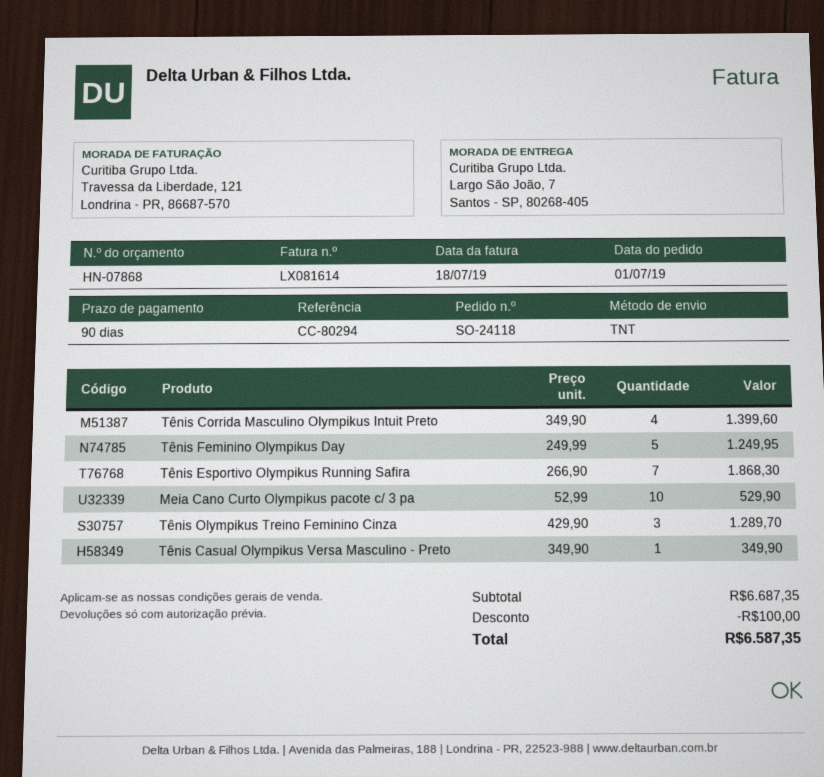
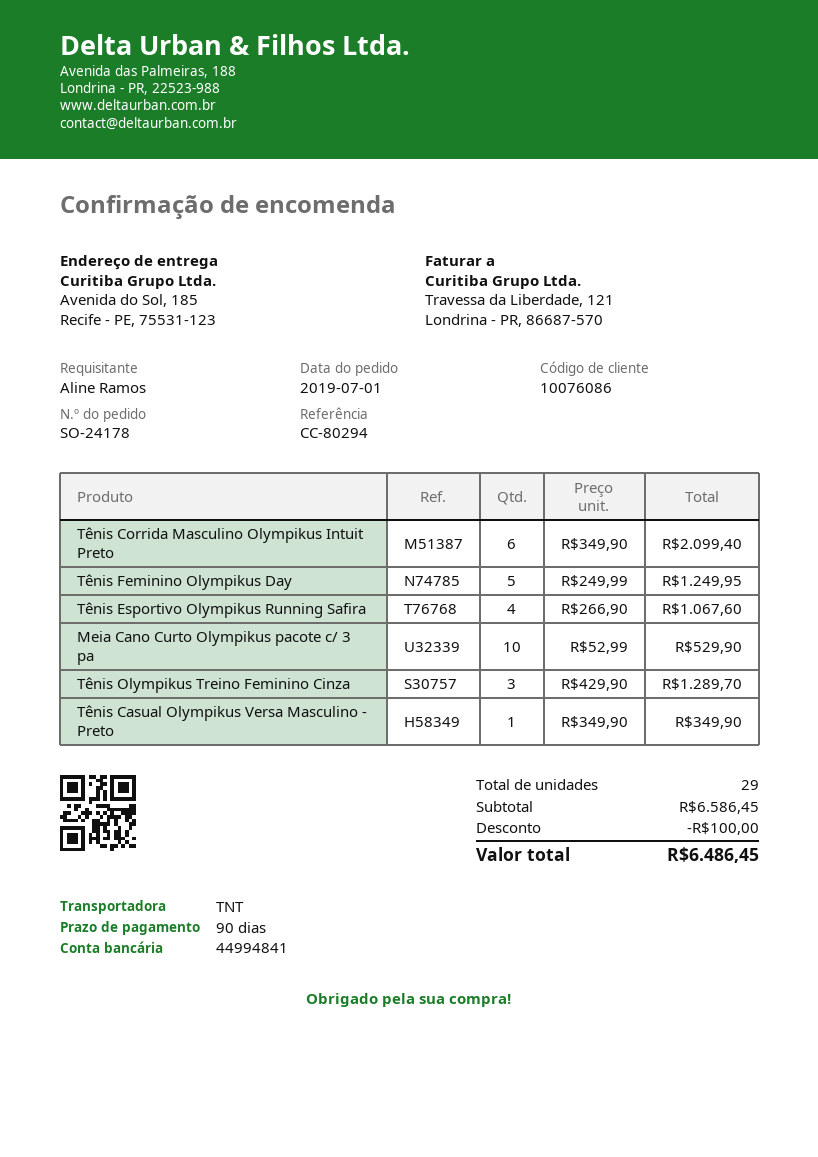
order number: SO-24118 -> SO-24178
ship to: Largo São João, 7, Santos - SP, 80268-405 -> Avenida do Sol, 185, Recife - PE, 75531-123
Tênis Corrida Masculino Olympikus Intuit Preto: 4 x 349.90 = 1399.60 -> 6 x 349.90 = 2099.40
Tênis Esportivo Olympikus Running Safira: 7 x 266.90 = 1868.30 -> 4 x 266.90 = 1067.60
subtotal: 6687.35 -> 6586.45
total: 6587.35 -> 6486.45

